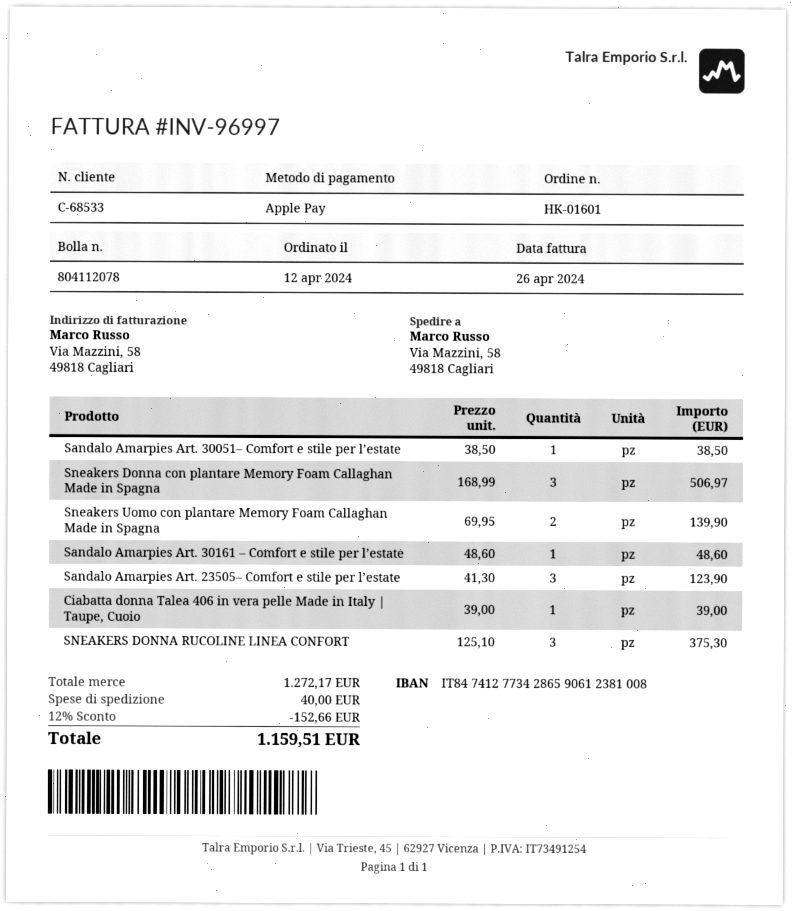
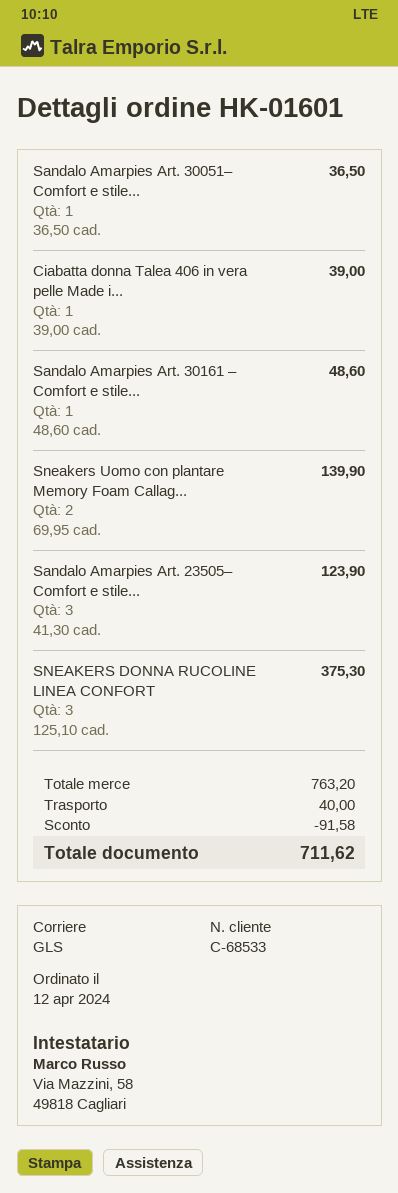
Sandalo Amarpies Art. 30051– Comfort e stile per l’estate: 1 x 38.50 = 38.50 -> 1 x 36.50 = 36.50
Sneakers Donna con plantare Memory Foam Callaghan Made in Spagna: 3 x 168.99 = 506.97 -> none
subtotal: 1272.17 -> 763.20
discount: 152.66 -> 91.58
total: 1159.51 -> 711.62

